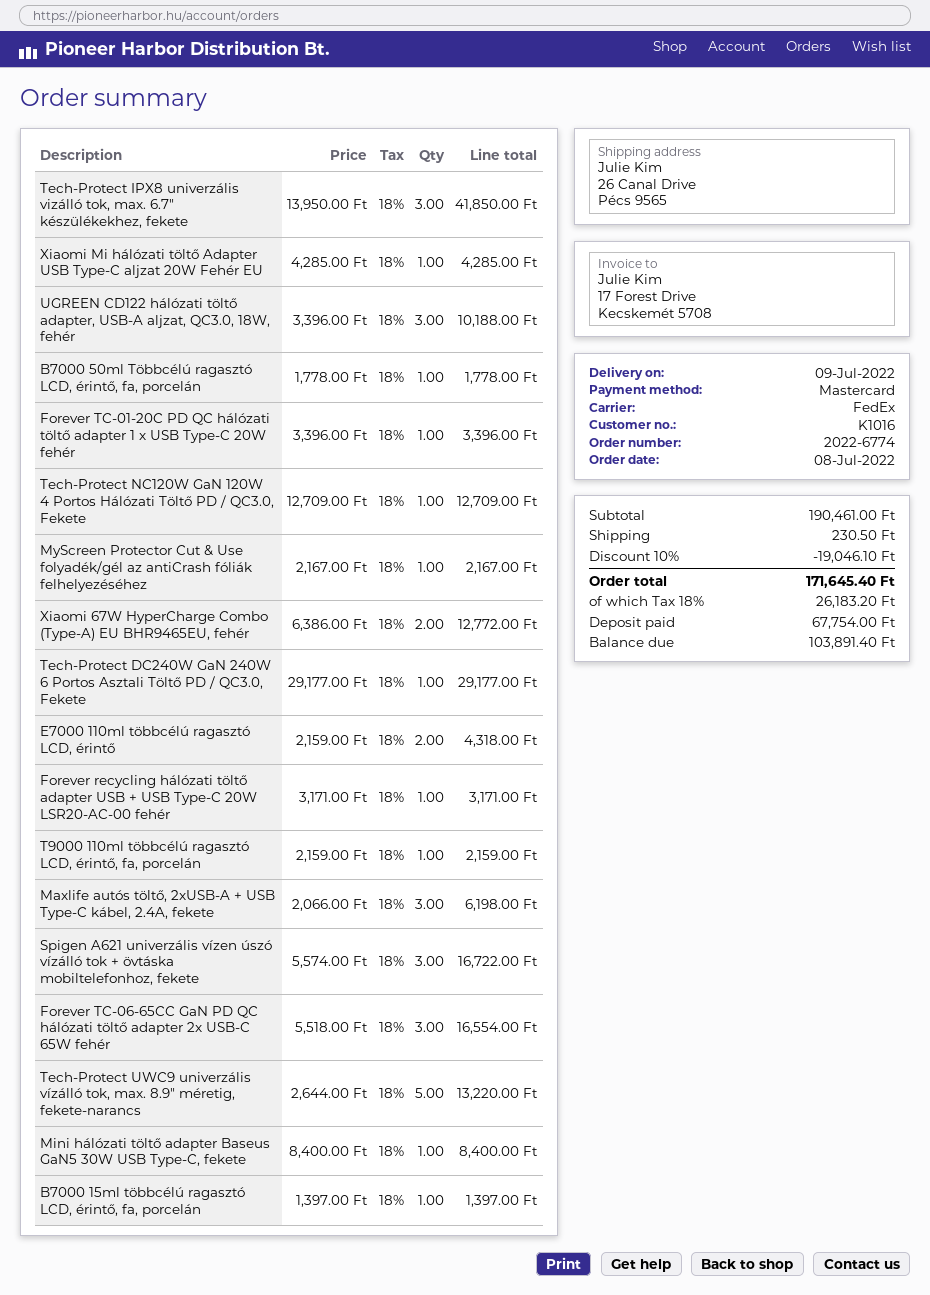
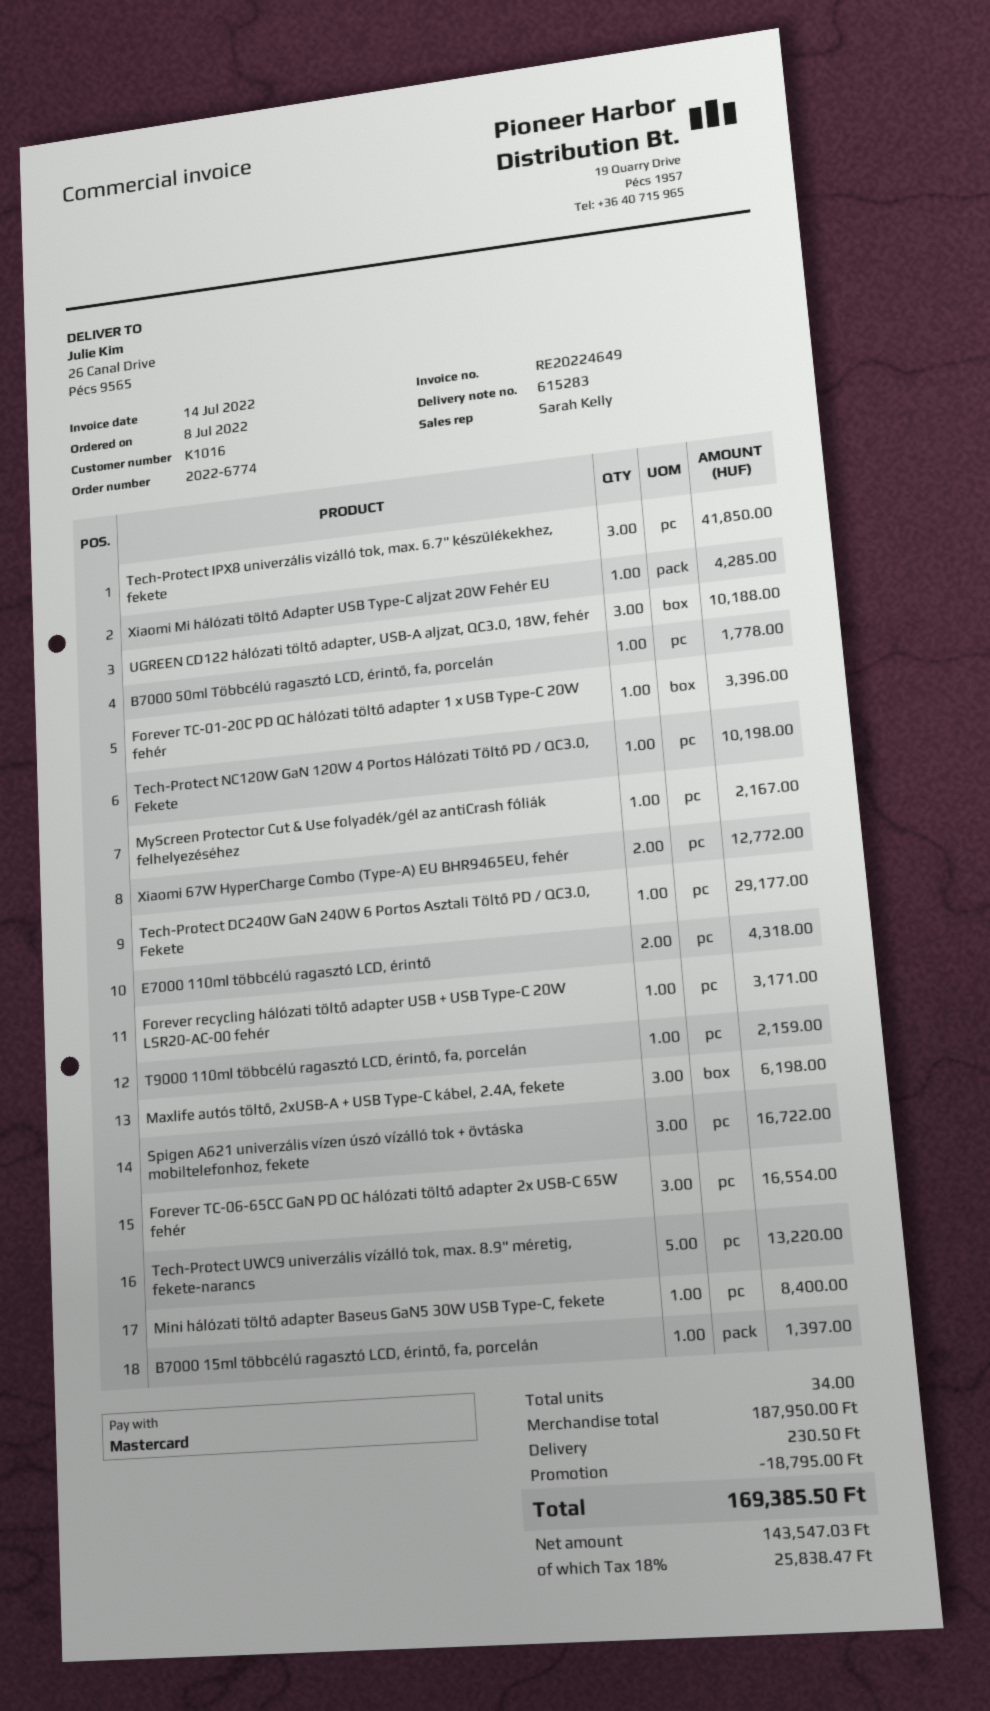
Tech-Protect NC120W GaN 120W 4 Portos Hálózati Töltő PD / QC3.0, Fekete: 1 for 12709.00 -> 1 for 10198.00
subtotal: 190461.00 -> 187950.00
discount: 19046.10 -> 18795.00
tax: 18% = 26183.20 -> 18% = 25838.47
total: 171645.40 -> 169385.50

